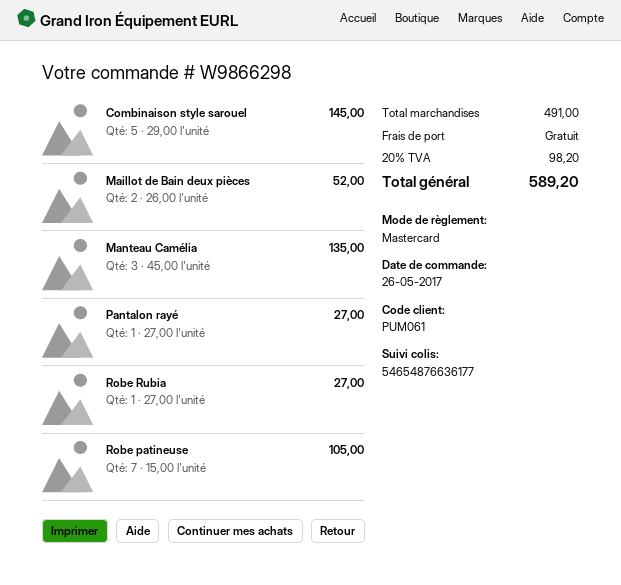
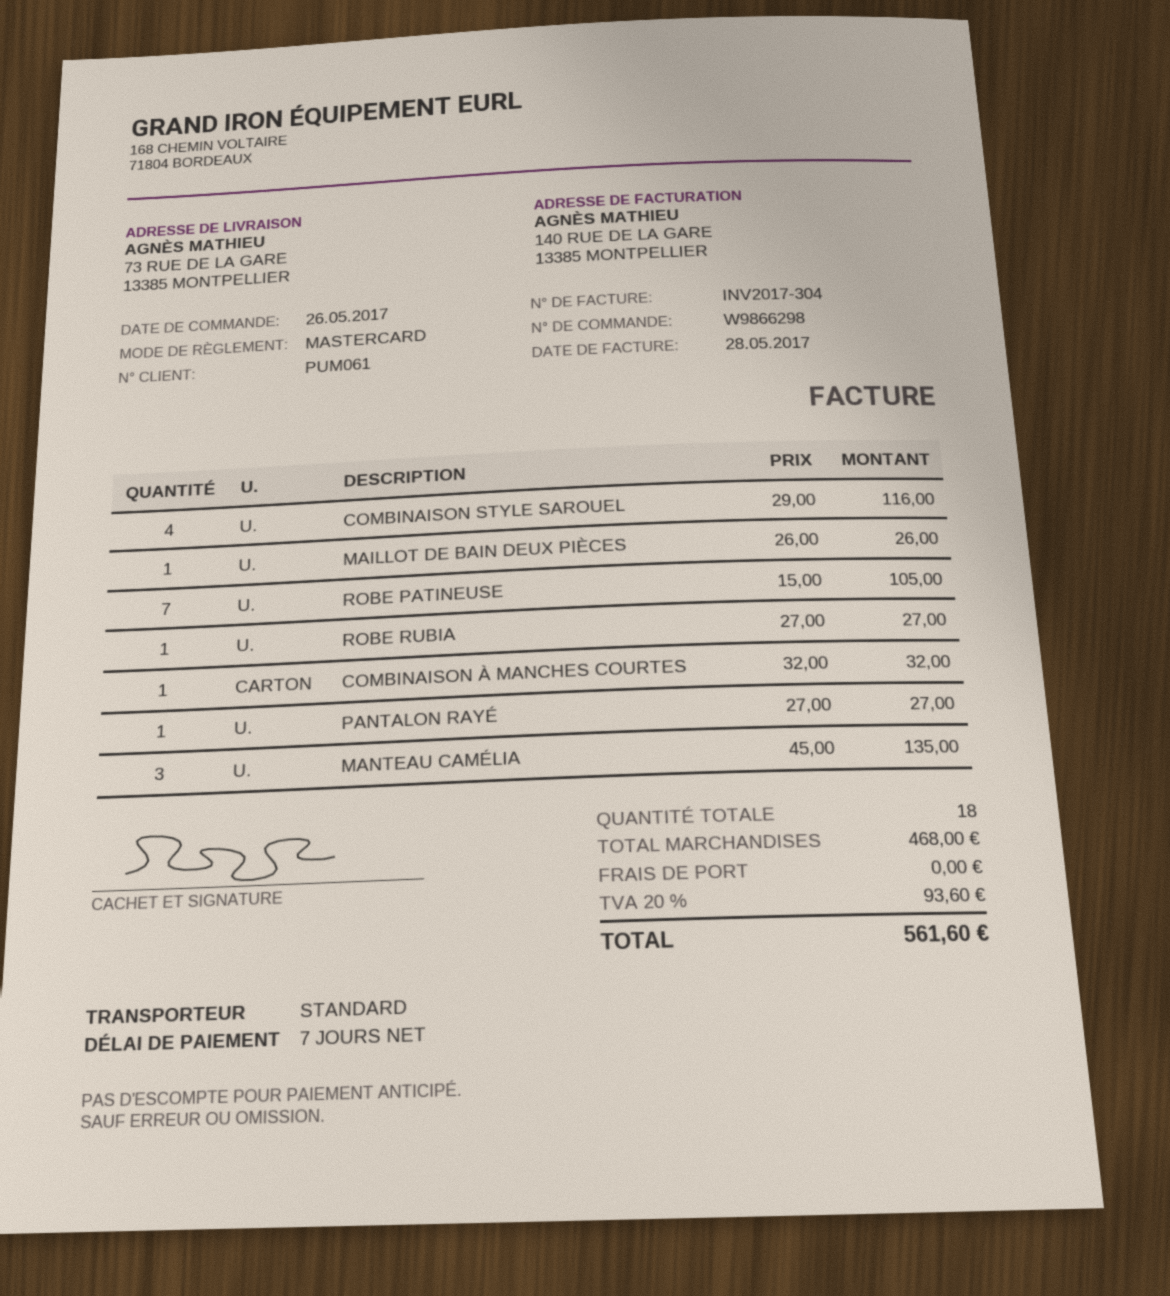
Combinaison style sarouel: 5 x 29.00 = 145.00 -> 4 x 29.00 = 116.00
Maillot de Bain deux pièces: 2 x 26.00 = 52.00 -> 1 x 26.00 = 26.00
COMBINAISON À MANCHES COURTES: none -> 1 x 32.00 = 32.00
subtotal: 491.00 -> 468.00
tax: 20% = 98.20 -> 20% = 93.60
total: 589.20 -> 561.60

